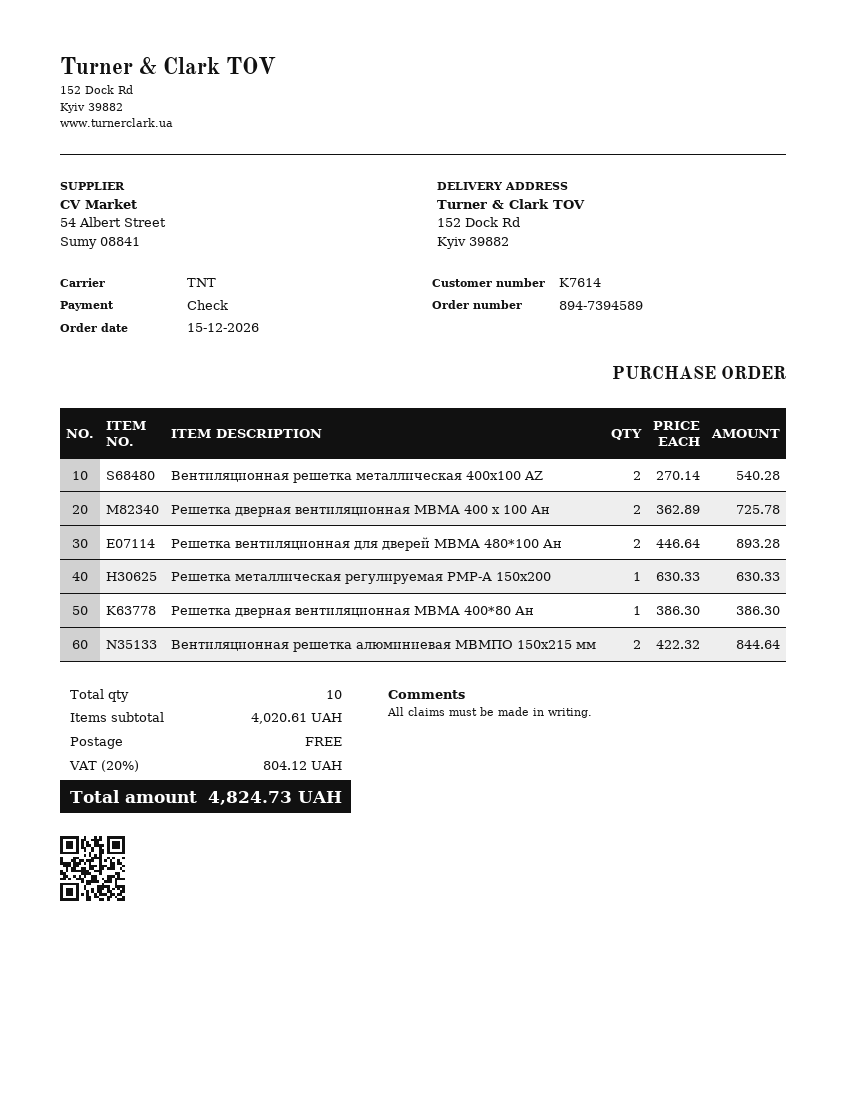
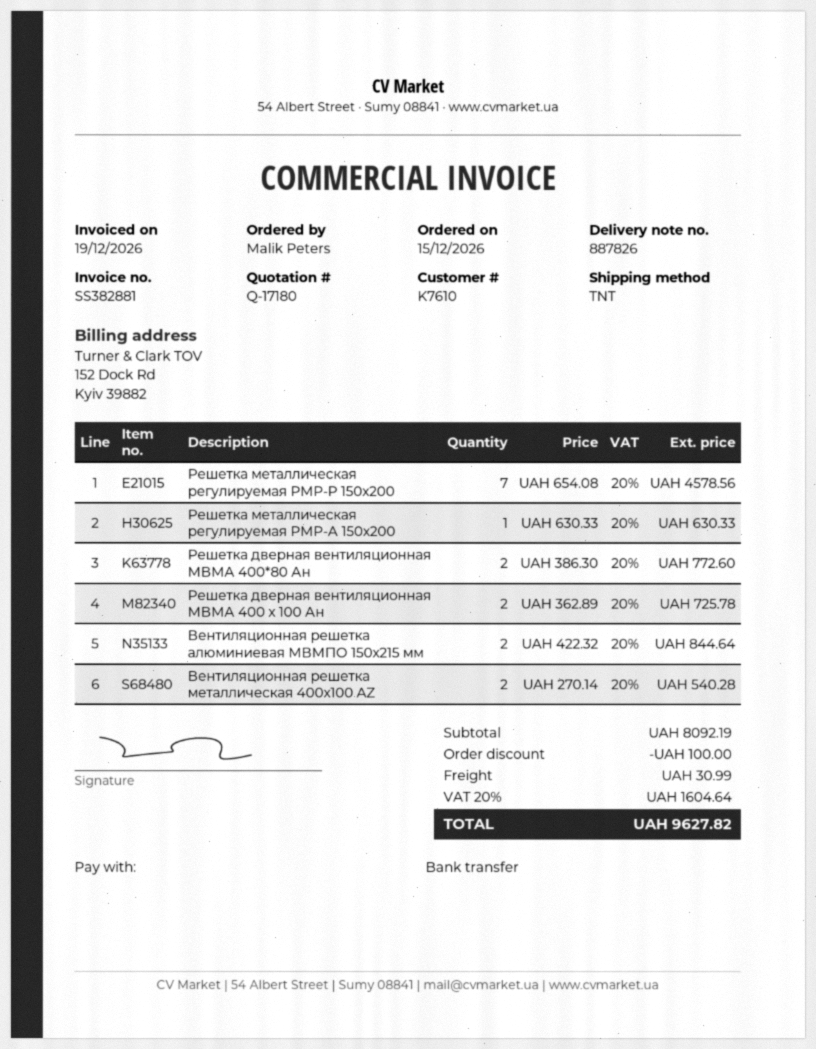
customer number: K7614 -> K7610
payment method: cheque -> bank transfer
Решетка вентиляционная для дверей МВМА 480*100 Ан: 2 x 446.64 = 893.28 -> none
Решетка дверная вентиляционная МВМА 400*80 Ан: 1 x 386.30 = 386.30 -> 2 x 386.30 = 772.60
Решетка металлическая регулируемая РМР-P 150х200: none -> 7 x 654.08 = 4578.56
subtotal: 4020.61 -> 8092.19
discount: none -> 100.00
shipping: 0.00 -> 30.99
tax: 20% = 804.12 -> 20% = 1604.64
total: 4824.73 -> 9627.82

